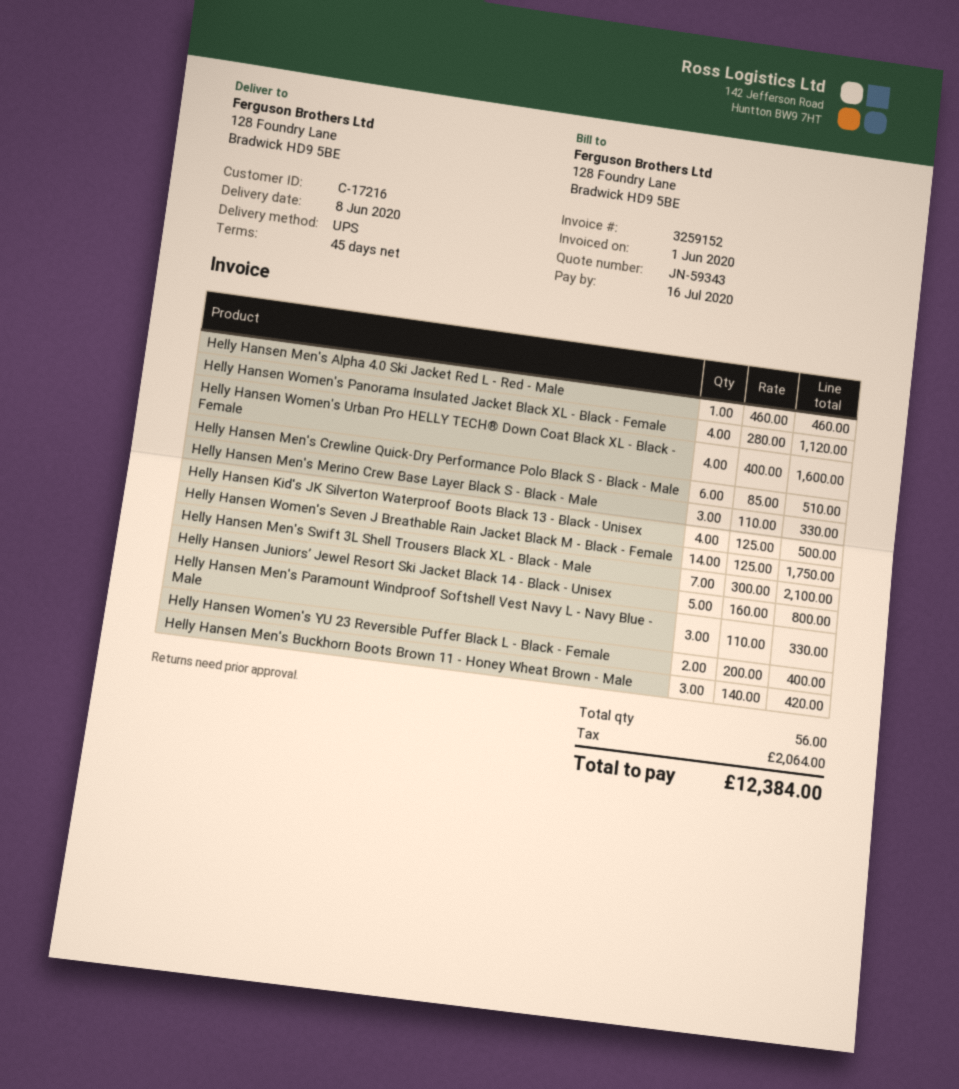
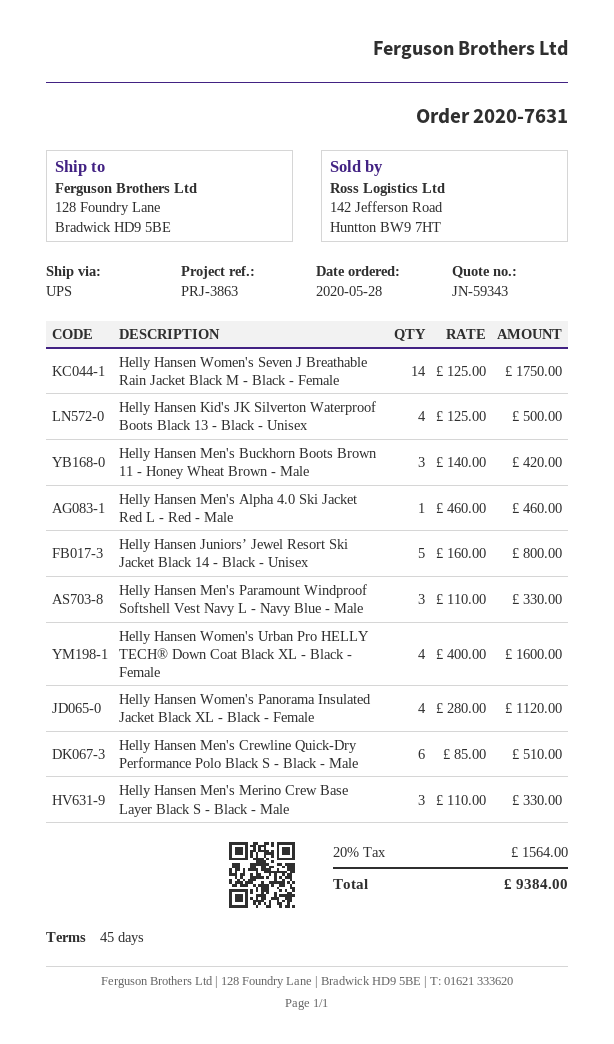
Helly Hansen Men's Swift 3L Shell Trousers Black XL - Black - Male: 7 x 300.00 = 2100.00 -> none
Helly Hansen Women's YU 23 Reversible Puffer Black L - Black - Female: 2 x 200.00 = 400.00 -> none
tax: 2064.00 -> 1564.00
total: 12384.00 -> 9384.00

